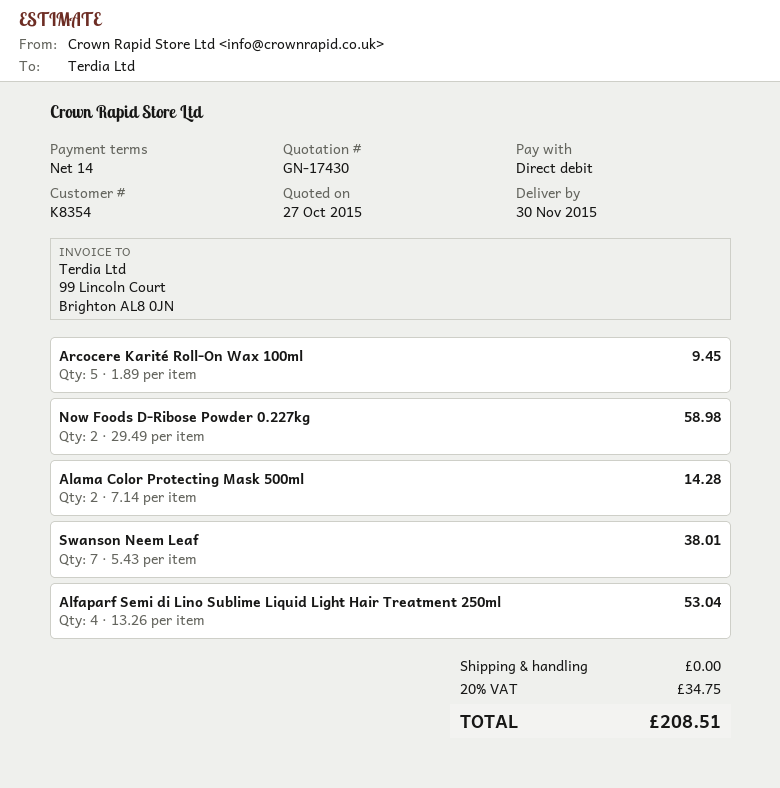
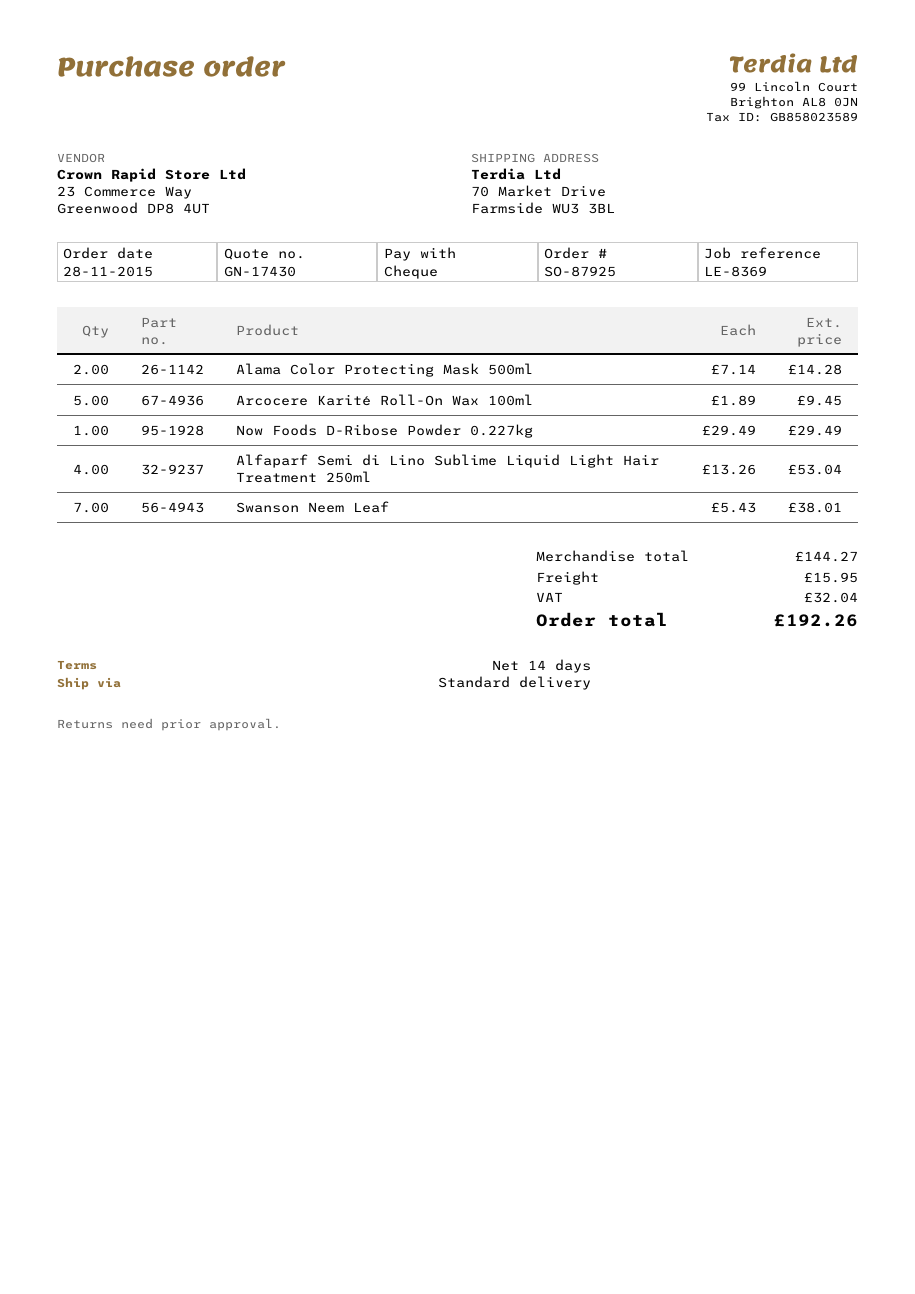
payment method: direct debit -> cheque
Now Foods D-Ribose Powder 0.227kg: 2 x 29.49 = 58.98 -> 1 x 29.49 = 29.49
shipping: 0.00 -> 15.95
tax: 34.75 -> 32.04
total: 208.51 -> 192.26

